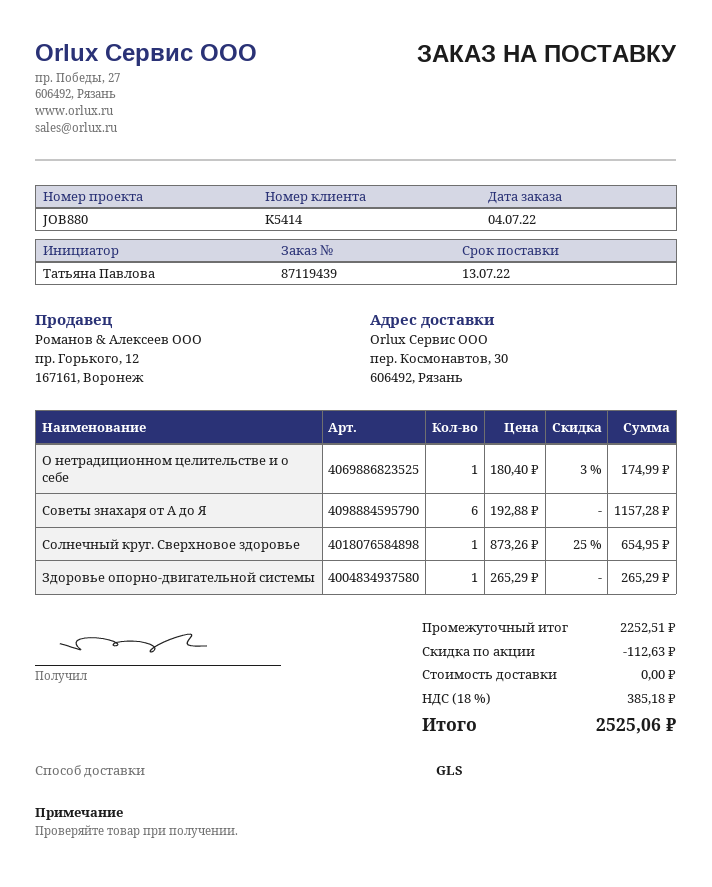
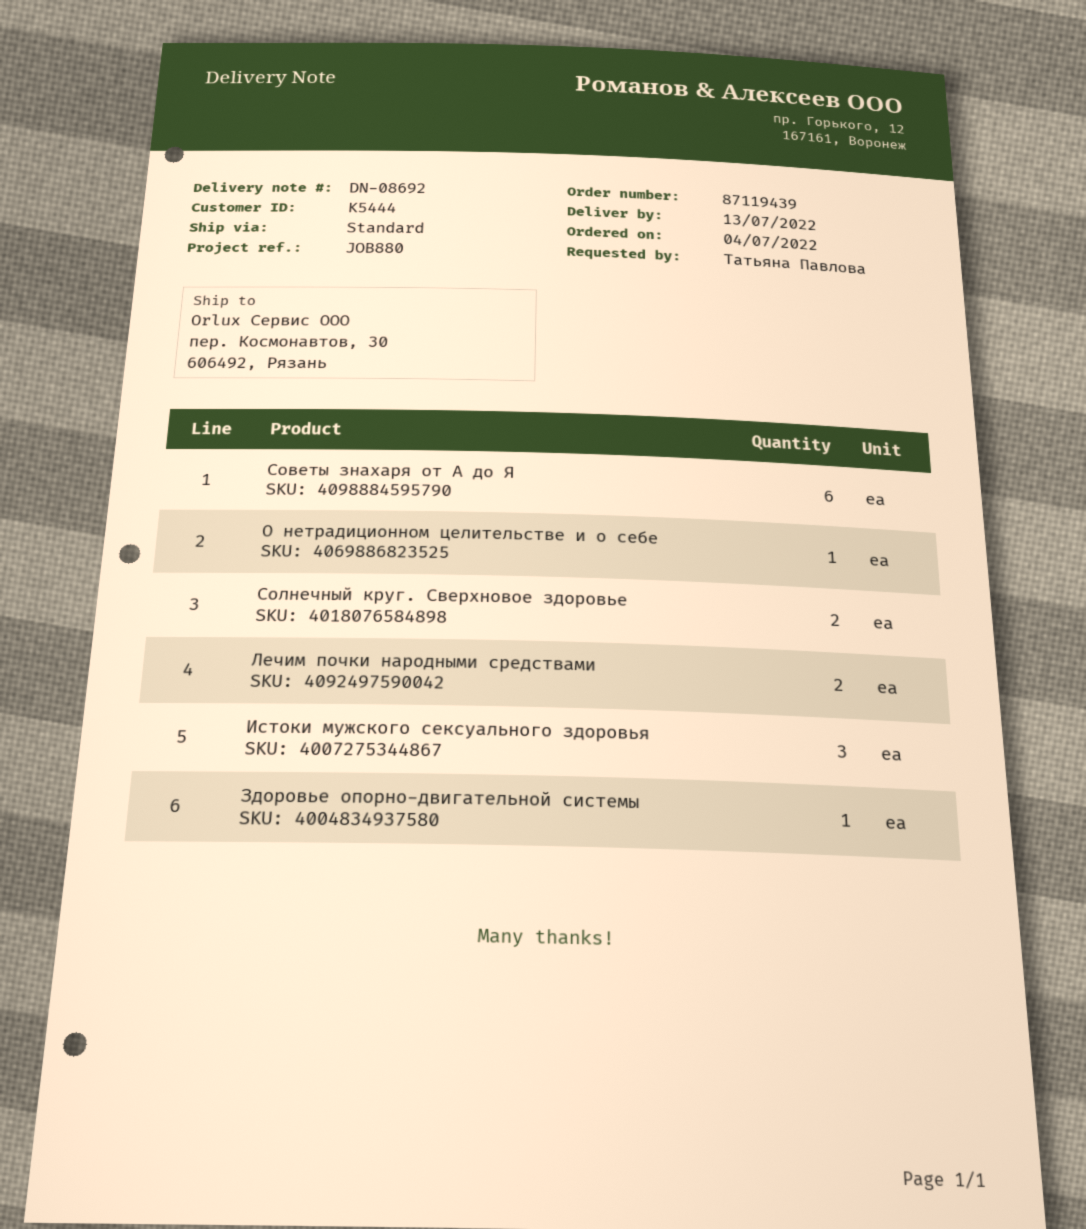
customer number: K5414 -> K5444
shipping method: GLS -> standard
Солнечный круг. Сверхновое здоровье: 1 -> 2
Лечим почки народными средствами: none -> 2
Истоки мужского сексуального здоровья: none -> 3

